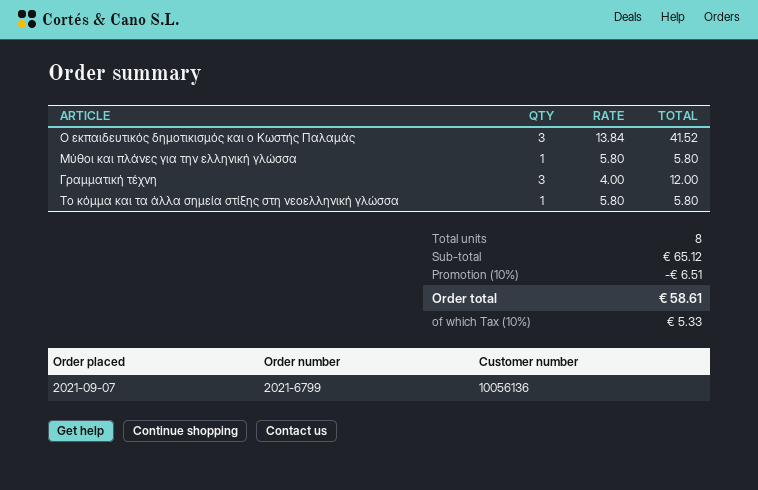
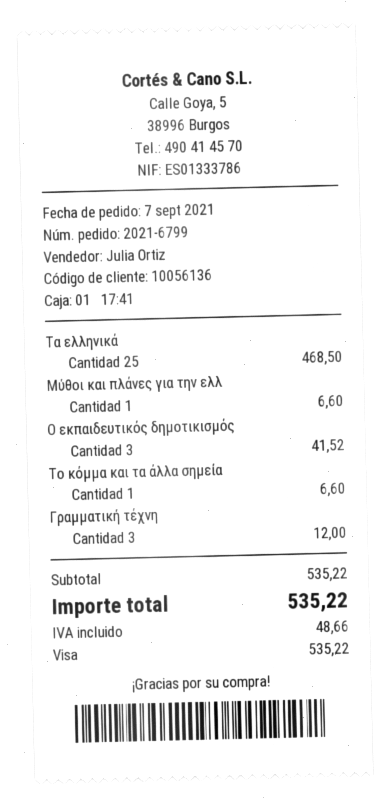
Μύθοι και πλάνες για την ελληνική γλώσσα: 1 for 5.80 -> 1 for 6.60
Το κόμμα και τα άλλα σημεία στίξης στη νεοελληνική γλώσσα: 1 for 5.80 -> 1 for 6.60
Τα ελληνικά: none -> 25 for 468.50
subtotal: 65.12 -> 535.22
discount: 10% = 6.51 -> none
tax: 5.33 -> 48.66
total: 58.61 -> 535.22

